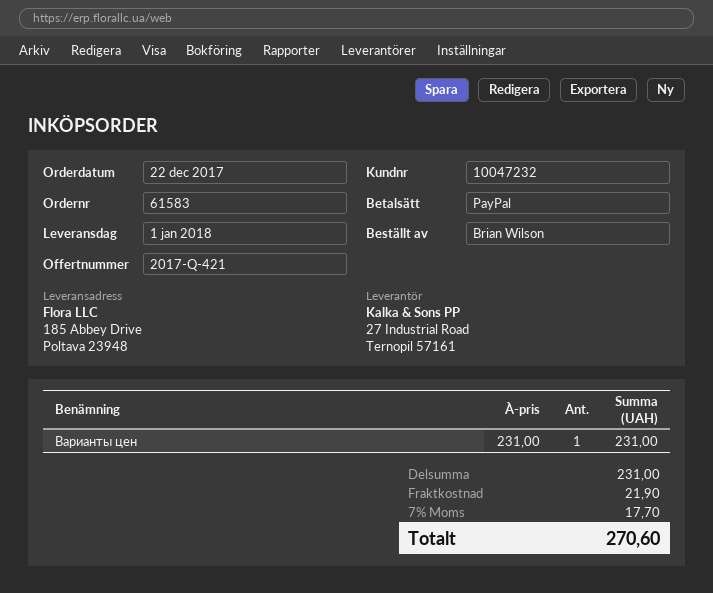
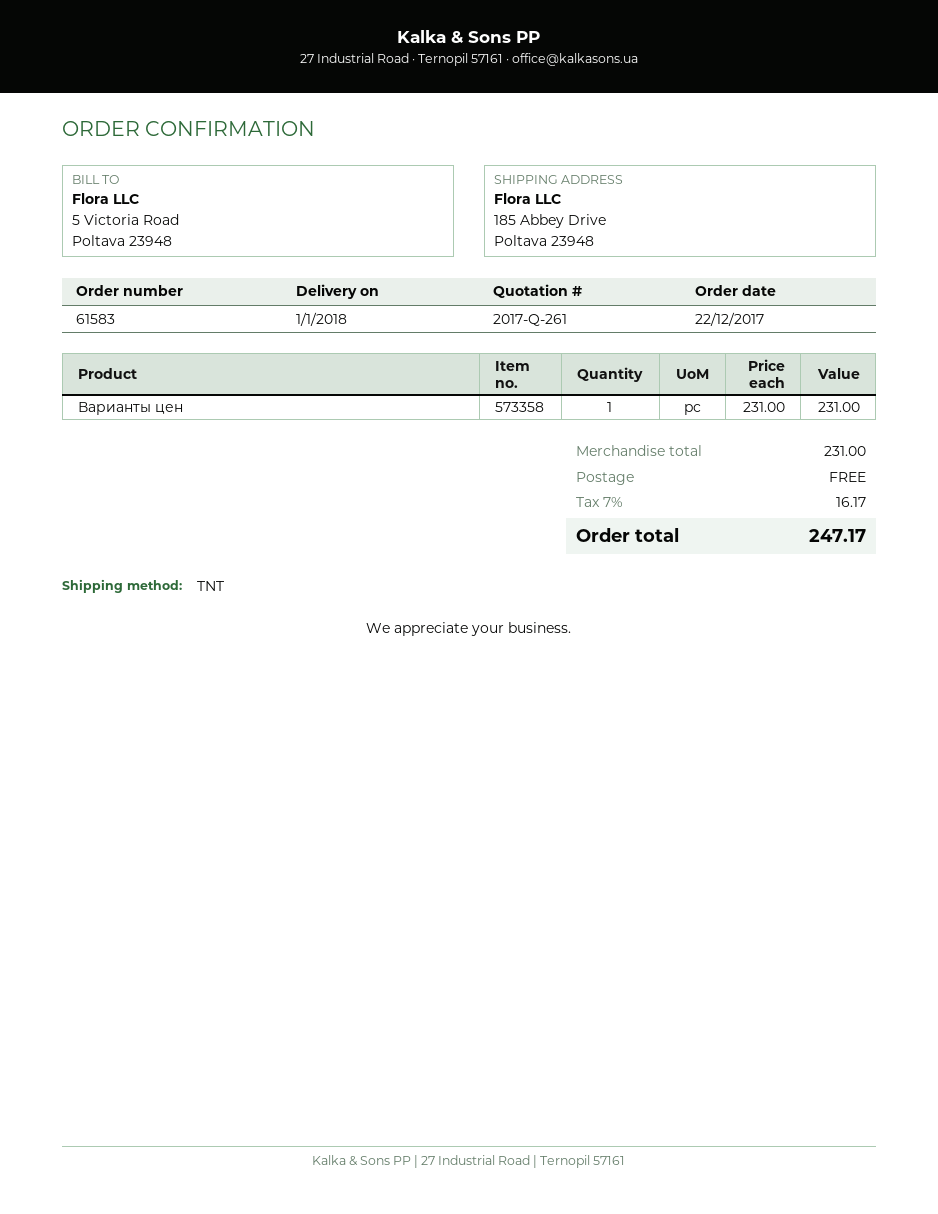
quote number: 2017-Q-421 -> 2017-Q-261
shipping: 21.90 -> 0.00
tax: 7% = 17.70 -> 7% = 16.17
total: 270.60 -> 247.17

